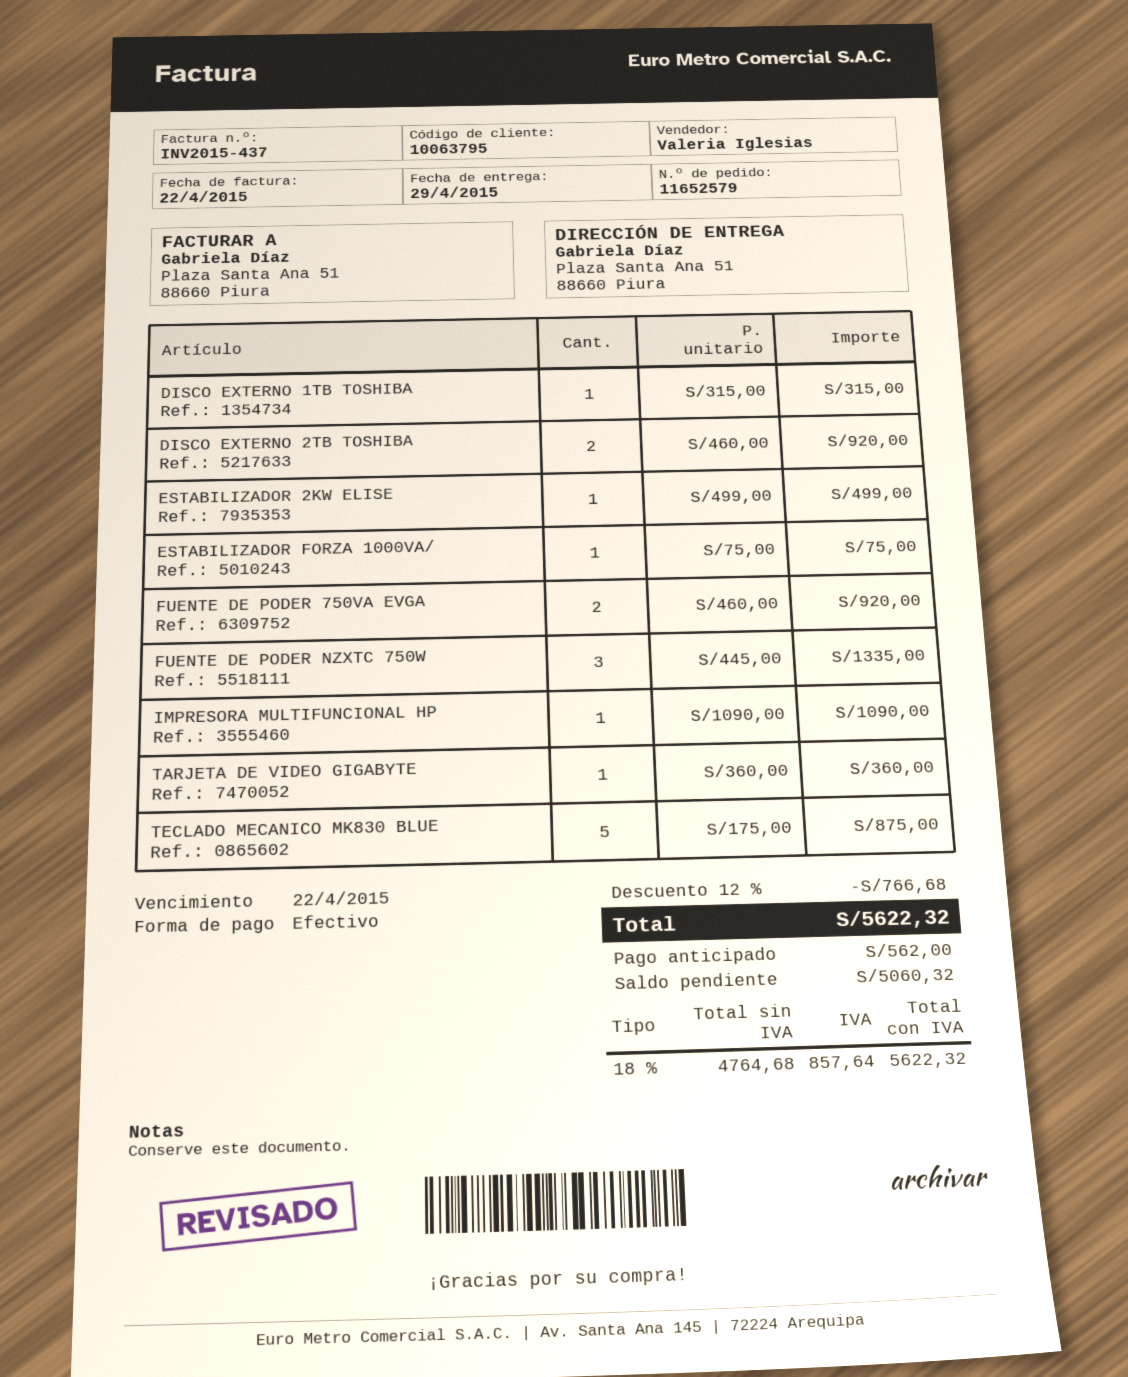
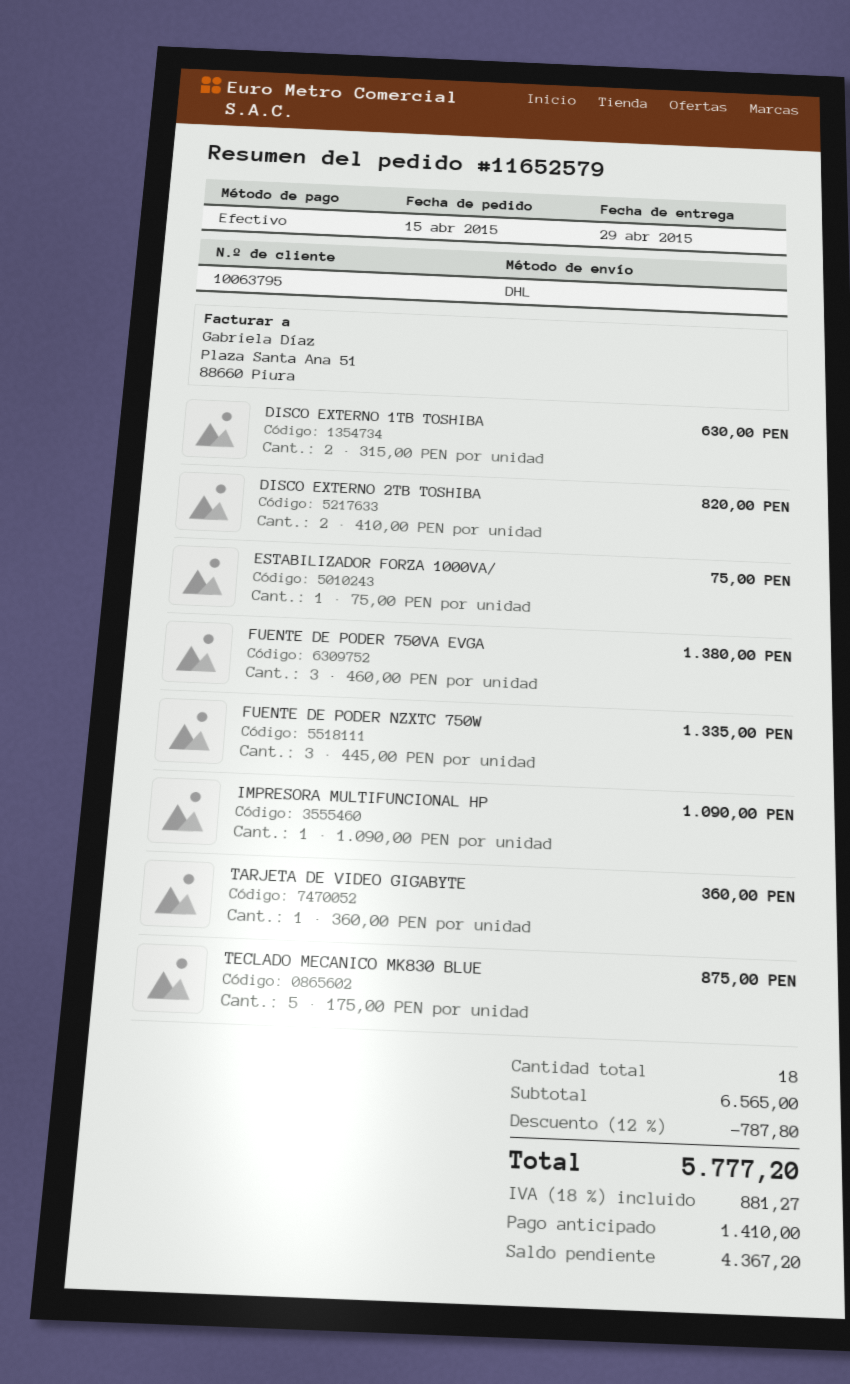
DISCO EXTERNO 1TB TOSHIBA: 1 x 315.00 = 315.00 -> 2 x 315.00 = 630.00
DISCO EXTERNO 2TB TOSHIBA: 2 x 460.00 = 920.00 -> 2 x 410.00 = 820.00
ESTABILIZADOR 2KW ELISE: 1 x 499.00 = 499.00 -> none
FUENTE DE PODER 750VA EVGA: 2 x 460.00 = 920.00 -> 3 x 460.00 = 1380.00
discount: 12% = 766.68 -> 12% = 787.80
tax: 18% = 857.64 -> 18% = 881.27
total: 5622.32 -> 5777.20
deposit: 562.00 -> 1410.00
balance: 5060.32 -> 4367.20

